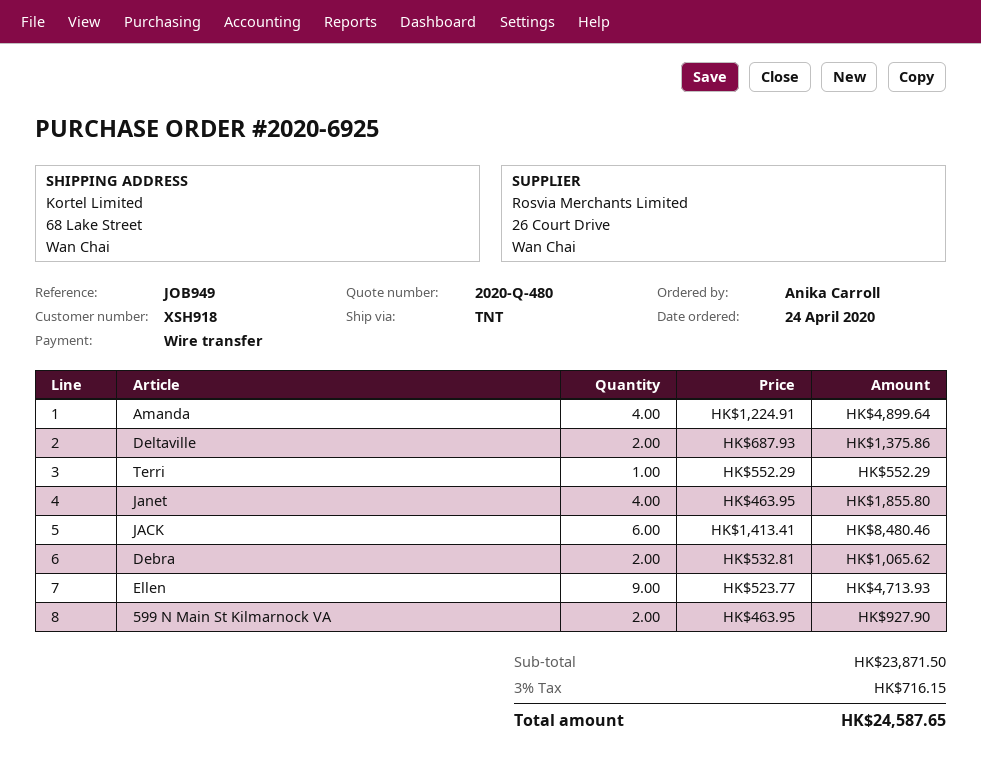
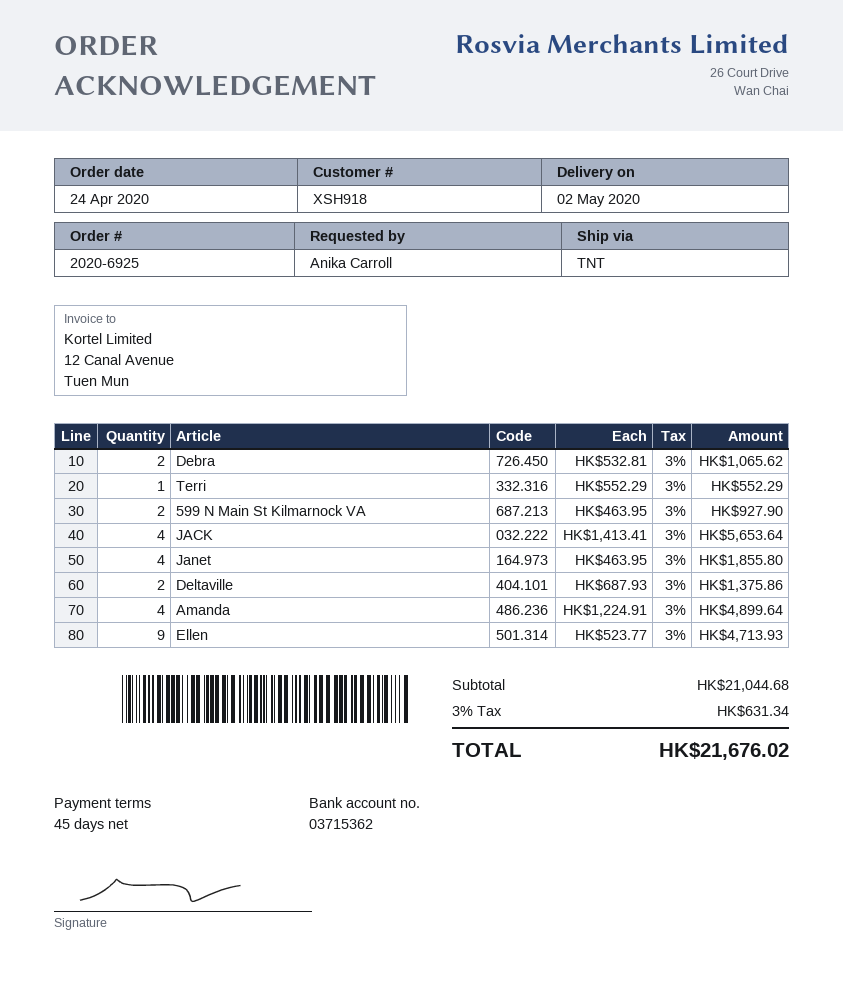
JACK: 6 x 1413.41 = 8480.46 -> 4 x 1413.41 = 5653.64
subtotal: 23871.50 -> 21044.68
tax: 3% = 716.15 -> 3% = 631.34
total: 24587.65 -> 21676.02

